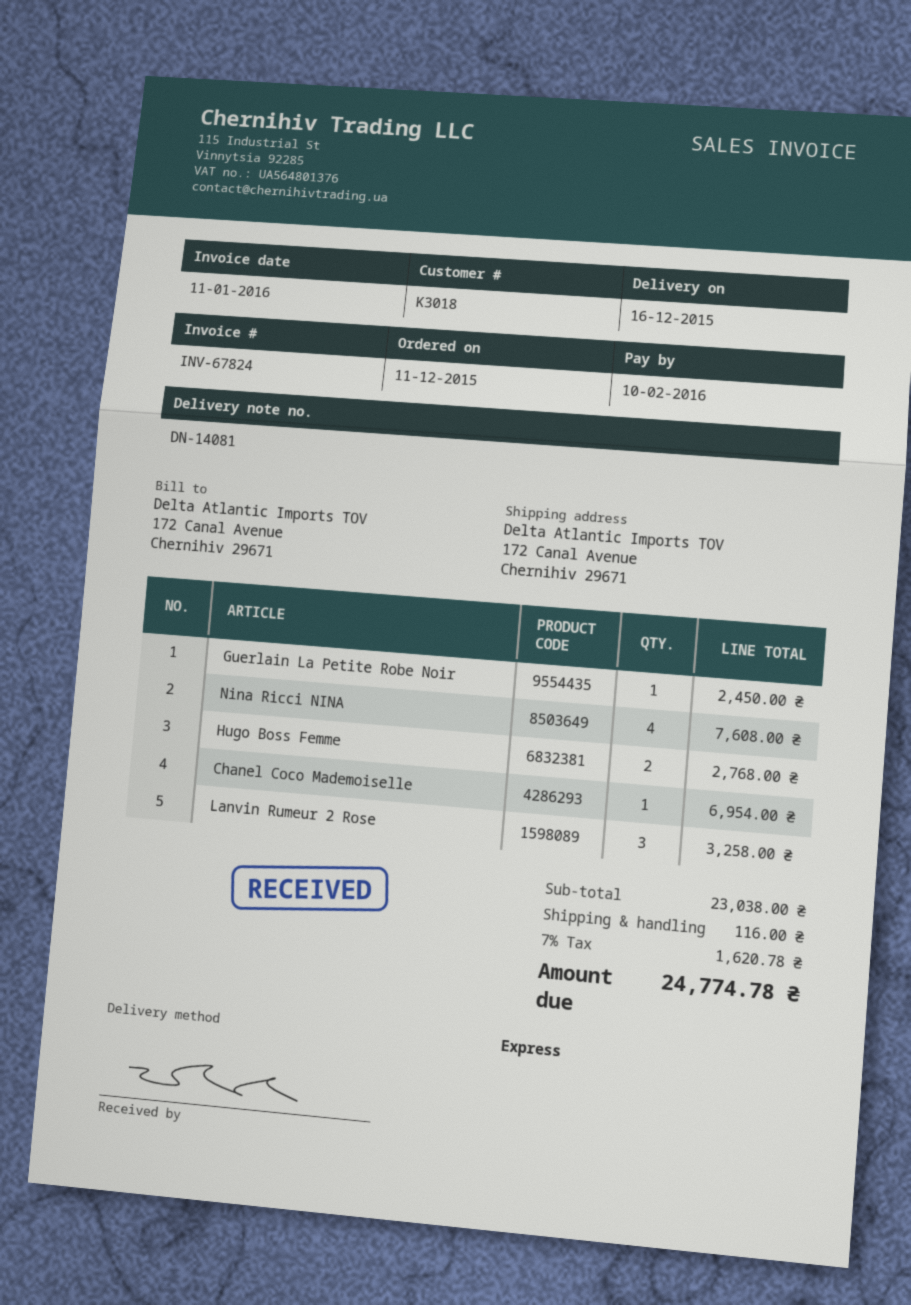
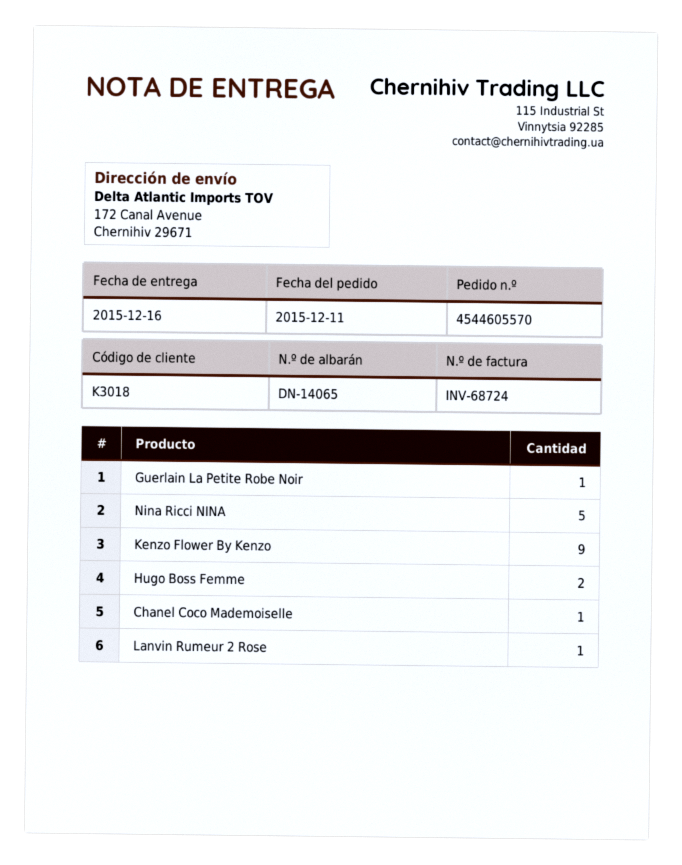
delivery note number: DN-14081 -> DN-14065
invoice number: INV-67824 -> INV-68724
Nina Ricci NINA: 4 -> 5
Lanvin Rumeur 2 Rose: 3 -> 1
Kenzo Flower By Kenzo: none -> 9

